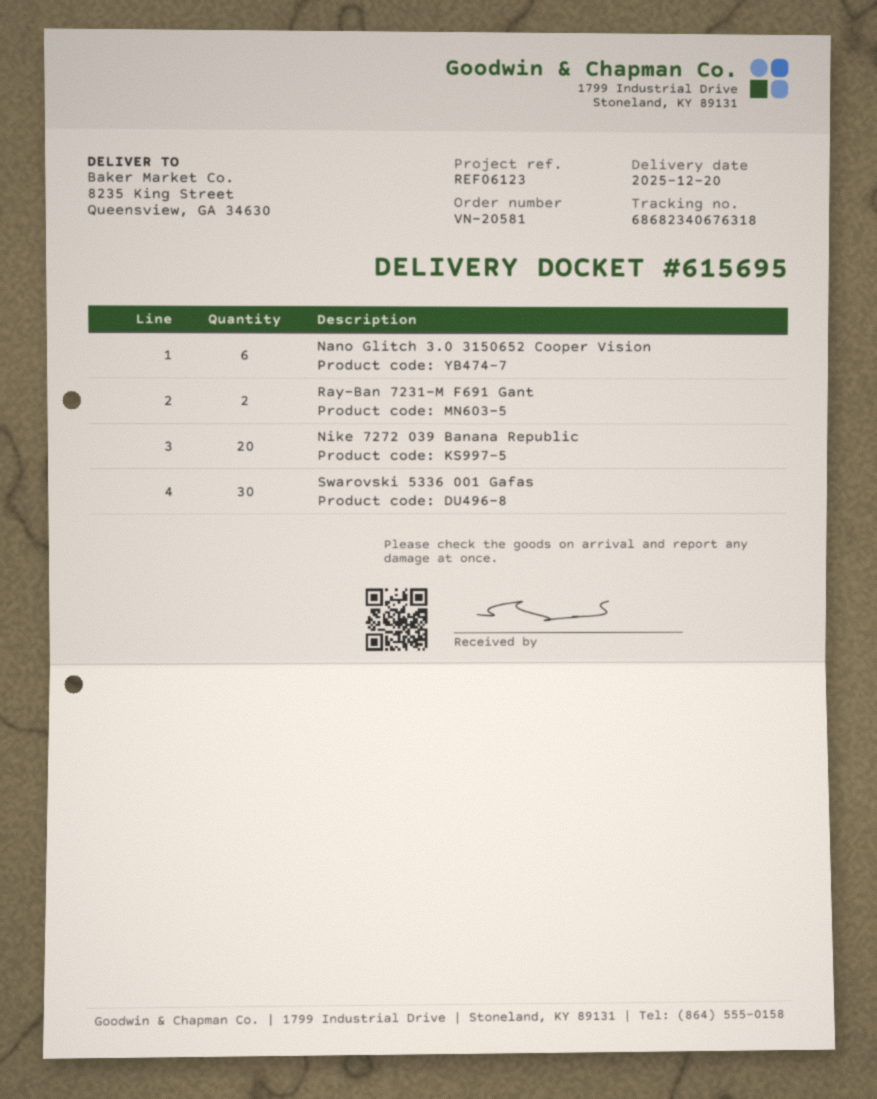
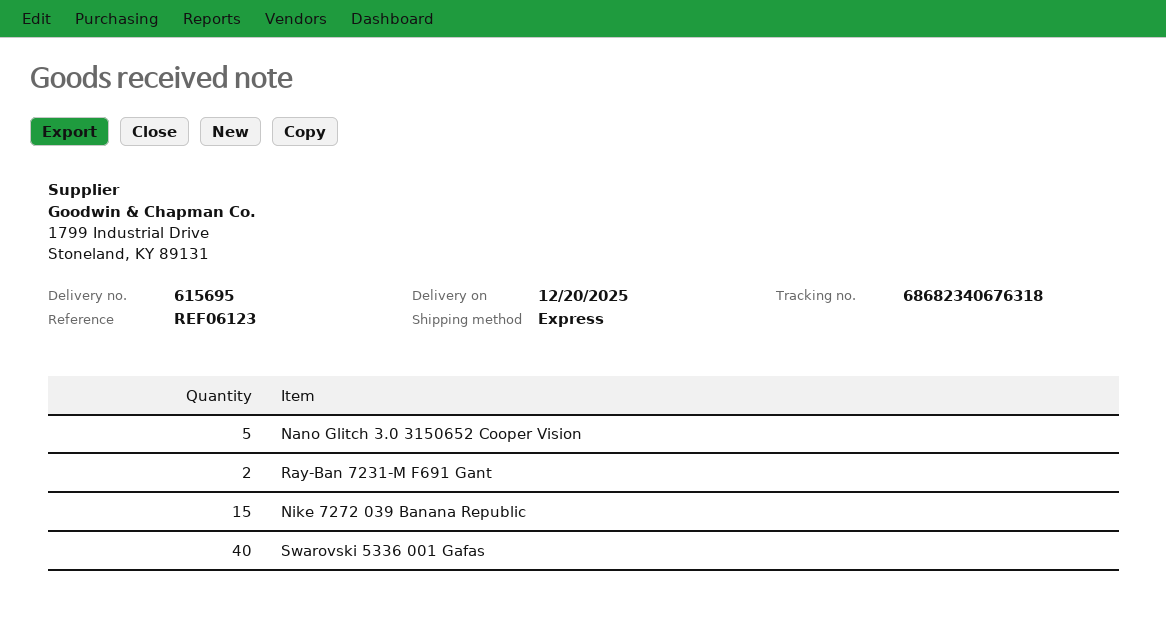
Nano Glitch 3.0 3150652 Cooper Vision: 6 -> 5
Nike 7272 039 Banana Republic: 20 -> 15
Swarovski 5336 001 Gafas: 30 -> 40

